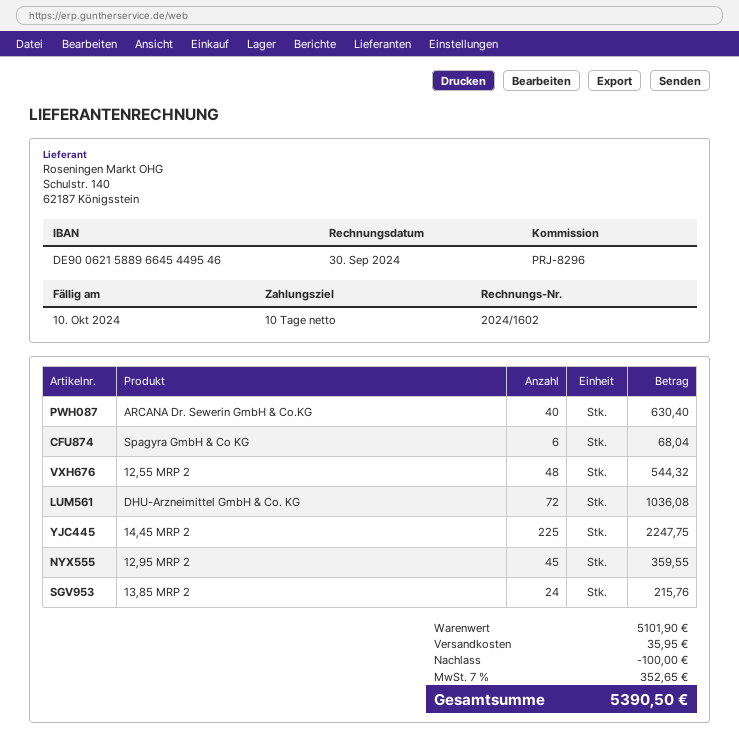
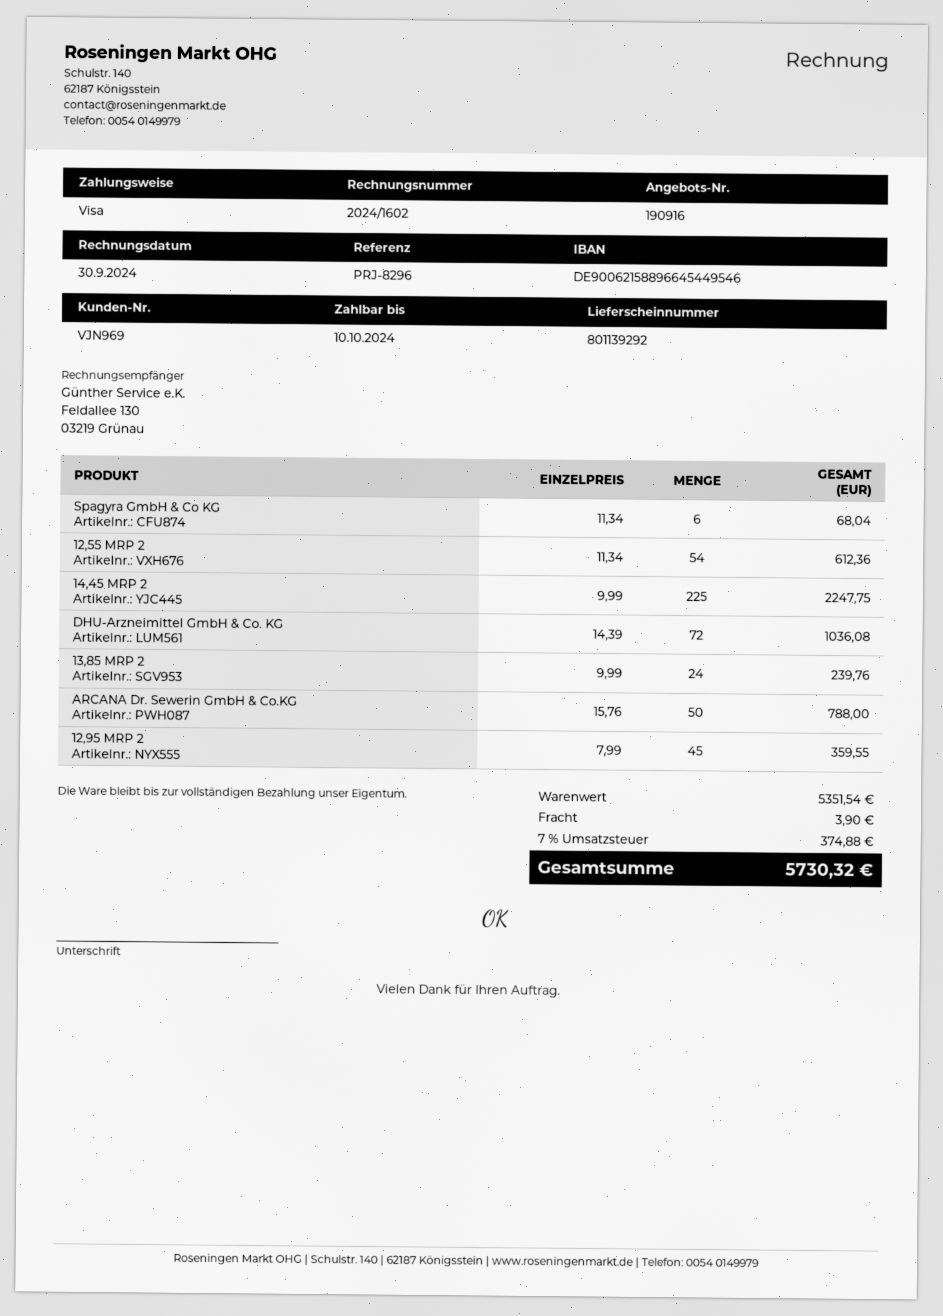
ARCANA Dr. Sewerin GmbH & Co.KG: 40 for 630.40 -> 50 for 788.00
12,55 MRP 2: 48 for 544.32 -> 54 for 612.36
13,85 MRP 2: 24 for 215.76 -> 24 for 239.76
subtotal: 5101.90 -> 5351.54
discount: 100.00 -> none
shipping: 35.95 -> 3.90
tax: 7% = 352.65 -> 7% = 374.88
total: 5390.50 -> 5730.32

